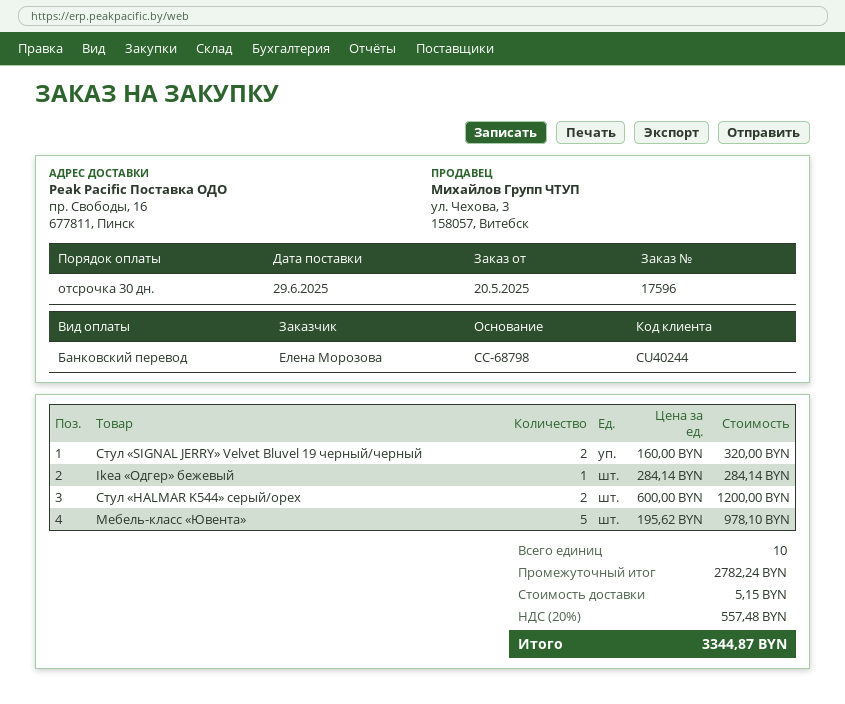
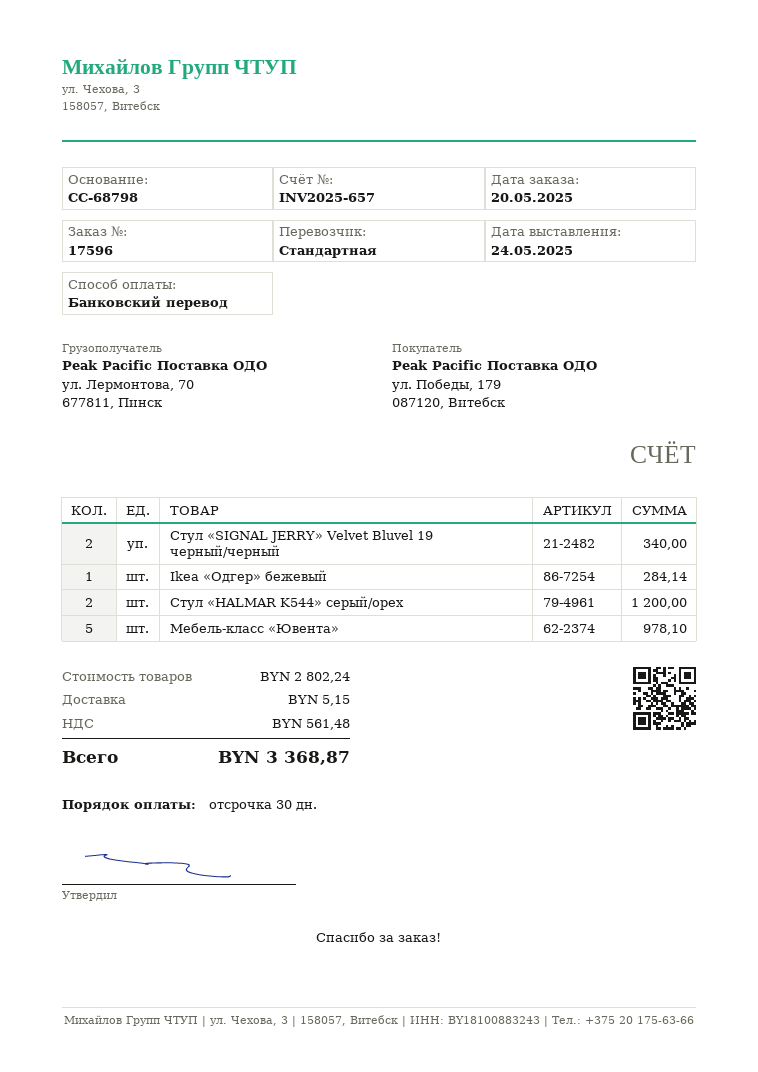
ship to: пр. Свободы, 16, 677811, Пинск -> ул. Лермонтова, 70, 677811, Пинск
Стул «SIGNAL JERRY» Velvet Bluvel 19 черный/черный: 2 for 320.00 -> 2 for 340.00
subtotal: 2782.24 -> 2802.24
tax: 557.48 -> 561.48
total: 3344.87 -> 3368.87

